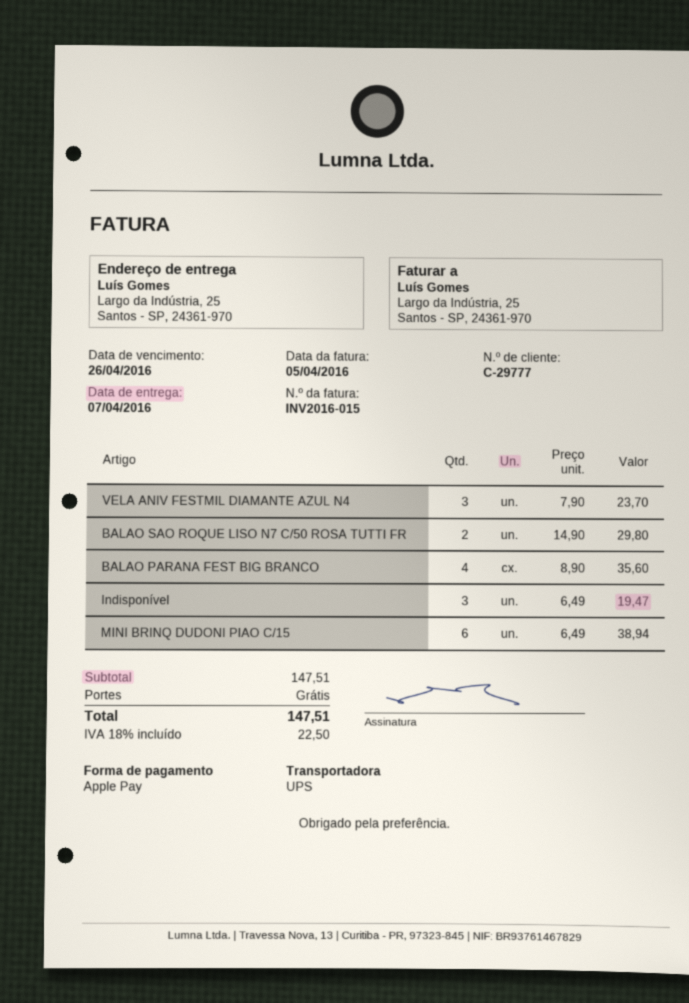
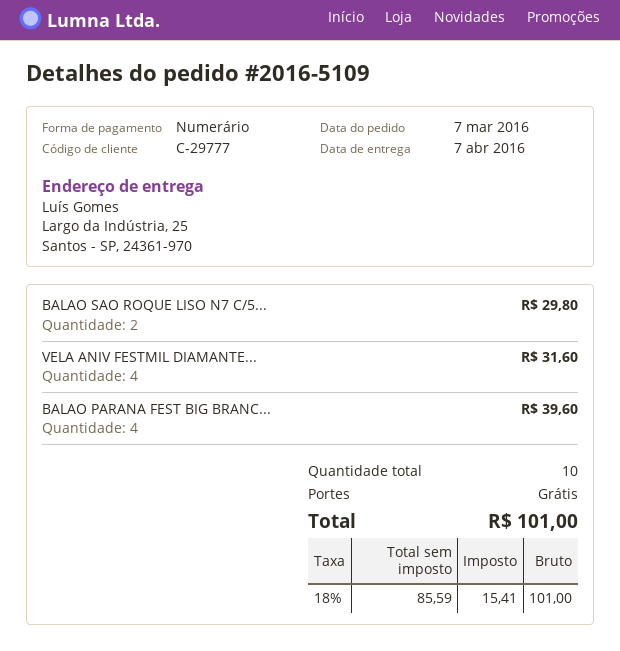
payment method: Apple Pay -> cash
VELA ANIV FESTMIL DIAMANTE AZUL N4: 3 for 23.70 -> 4 for 31.60
BALAO PARANA FEST BIG BRANCO: 4 for 35.60 -> 4 for 39.60
Indisponível: 3 for 19.47 -> none
MINI BRINQ DUDONI PIAO C/15: 6 for 38.94 -> none
tax: 18% = 22.50 -> 18% = 15.41
total: 147.51 -> 101.00

